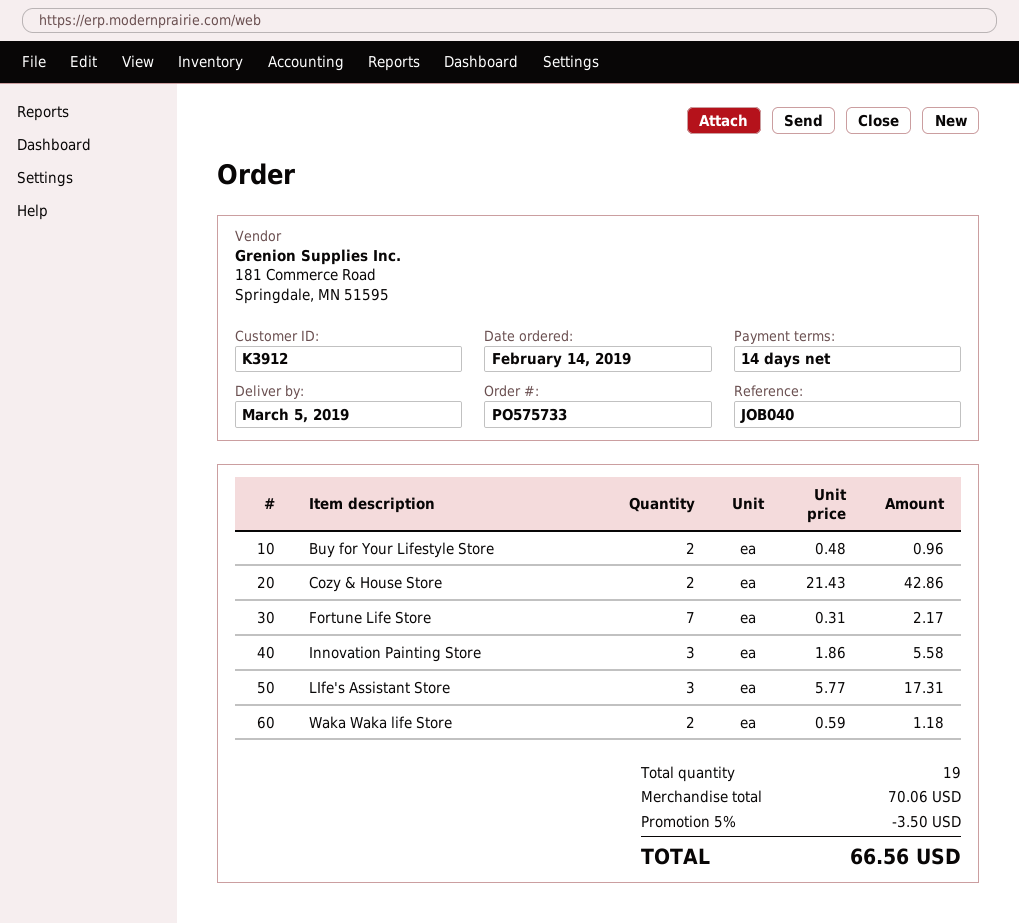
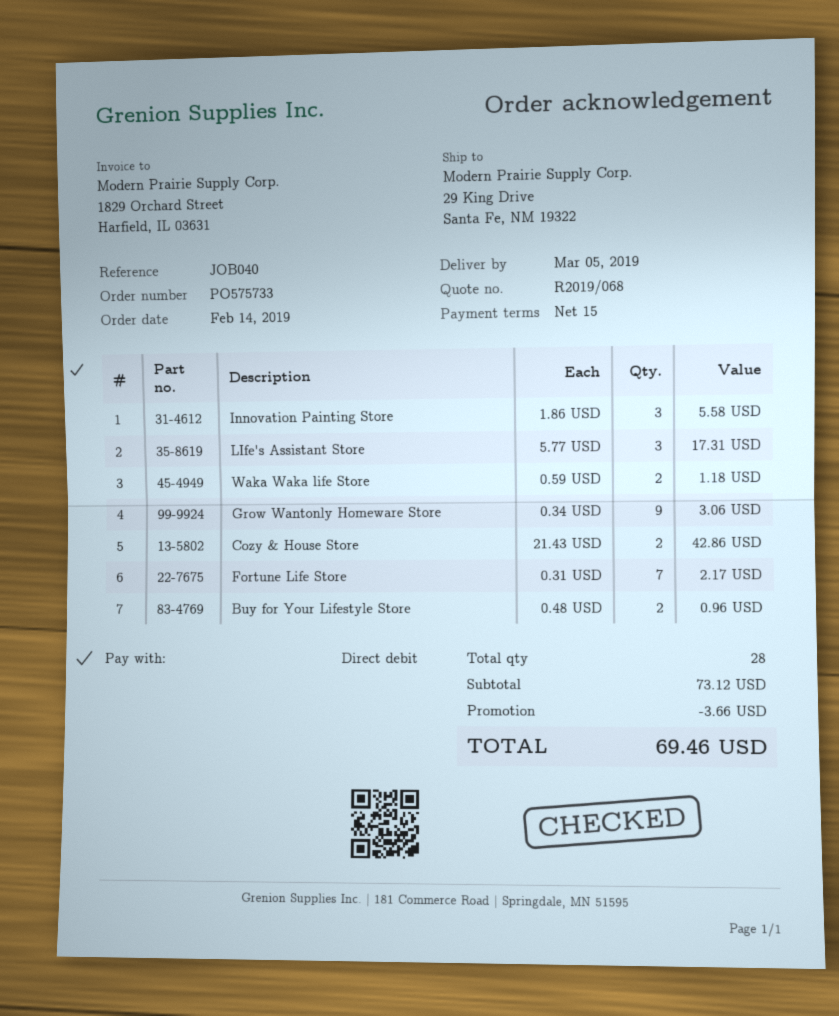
payment terms: 14 days -> 15 days
Grow Wantonly Homeware Store: none -> 9 x 0.34 = 3.06
total quantity: 19 -> 28
subtotal: 70.06 -> 73.12
discount: 3.50 -> 3.66
total: 66.56 -> 69.46

